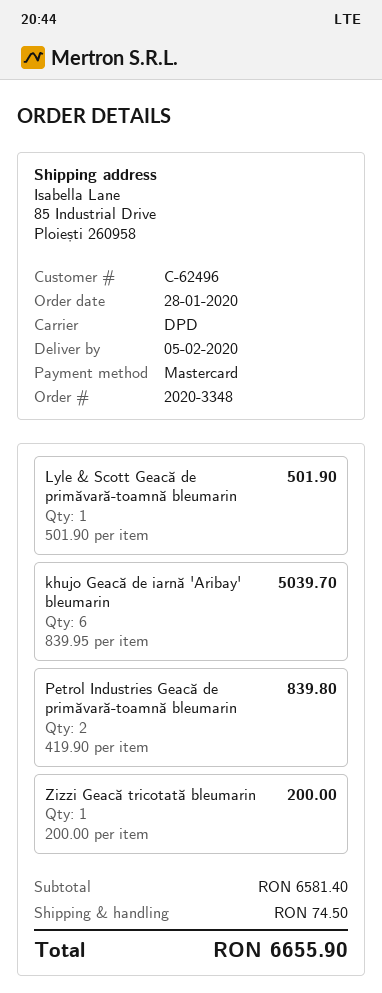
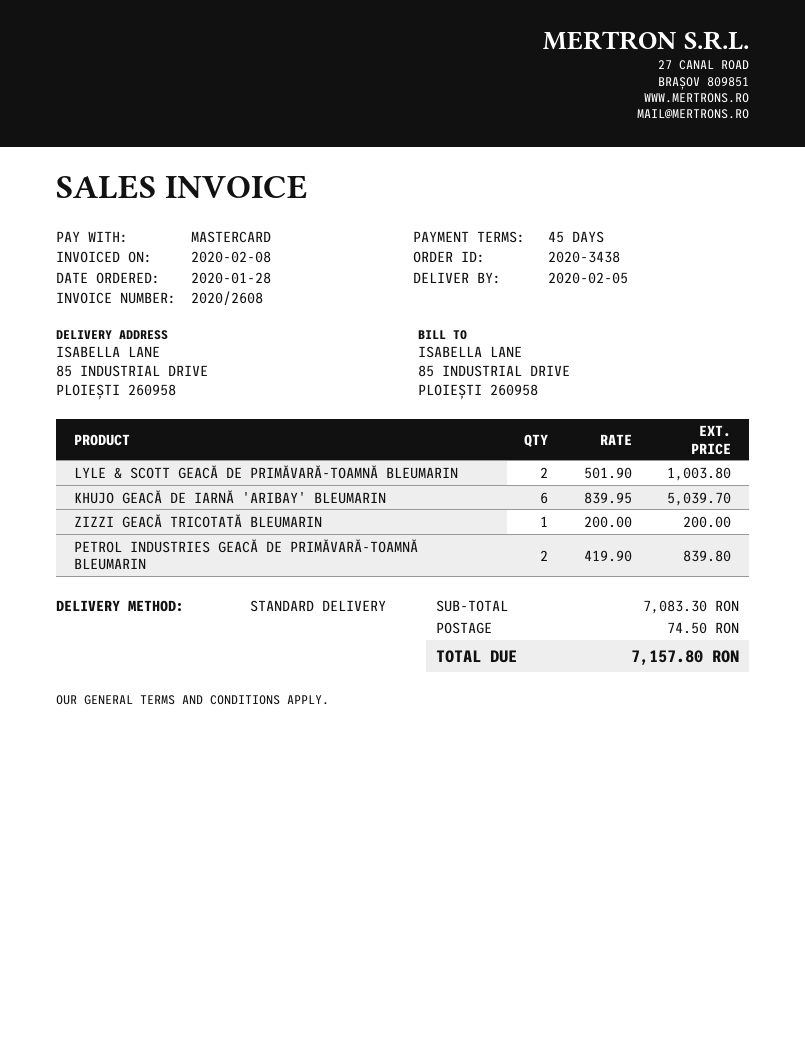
order number: 2020-3348 -> 2020-3438
shipping method: DPD -> standard
Lyle & Scott Geacă de primăvară-toamnă bleumarin: 1 x 501.90 = 501.90 -> 2 x 501.90 = 1003.80
subtotal: 6581.40 -> 7083.30
total: 6655.90 -> 7157.80

